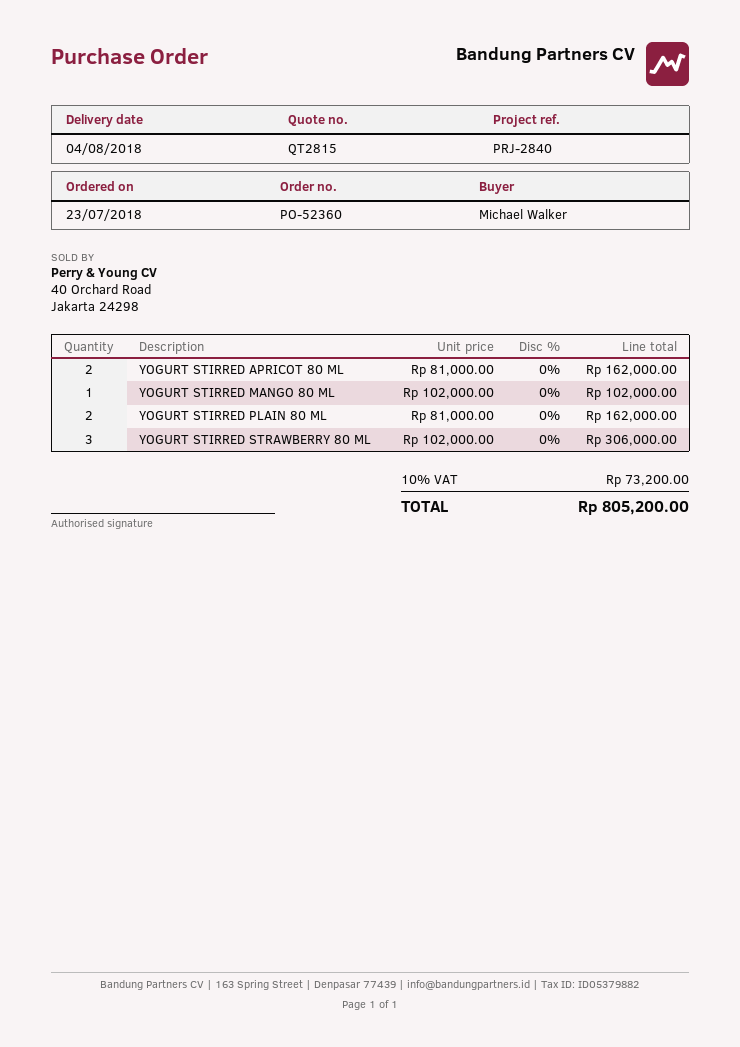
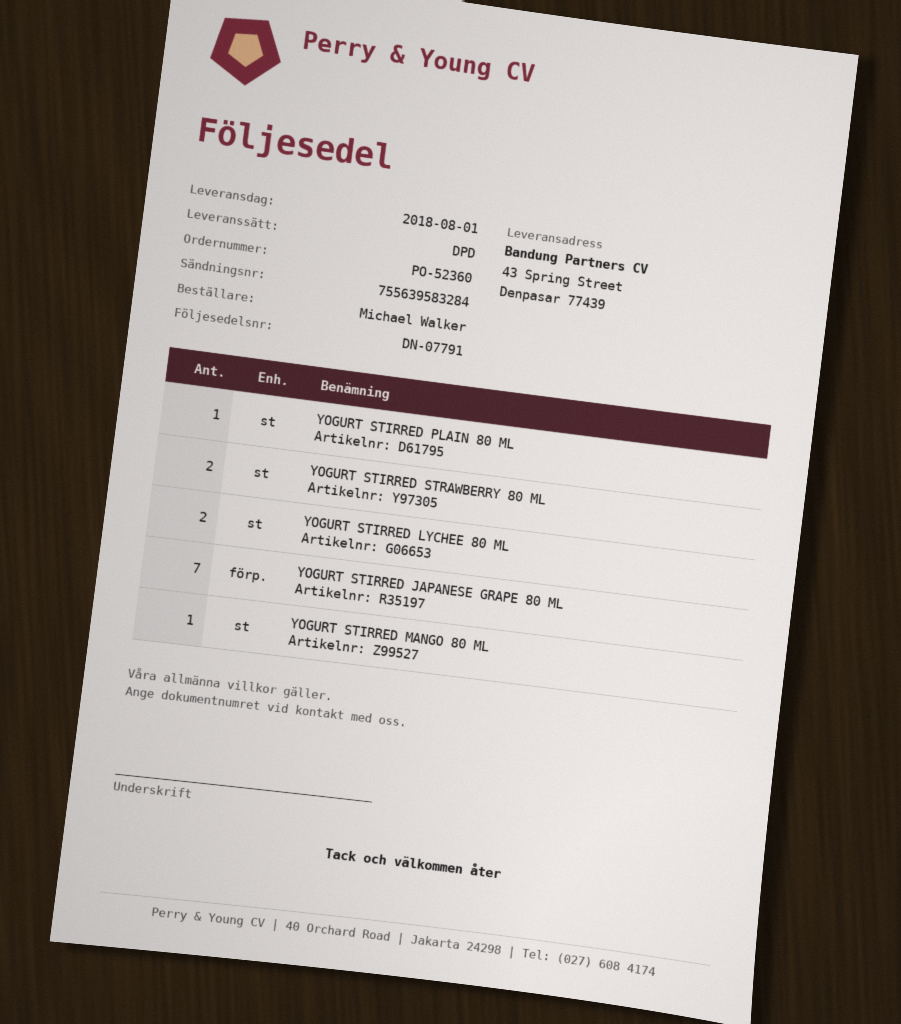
delivery date: 2018-08-04 -> 2018-08-01
YOGURT STIRRED APRICOT 80 ML: 2 -> none
YOGURT STIRRED PLAIN 80 ML: 2 -> 1
YOGURT STIRRED STRAWBERRY 80 ML: 3 -> 2
YOGURT STIRRED LYCHEE 80 ML: none -> 2
YOGURT STIRRED JAPANESE GRAPE 80 ML: none -> 7

